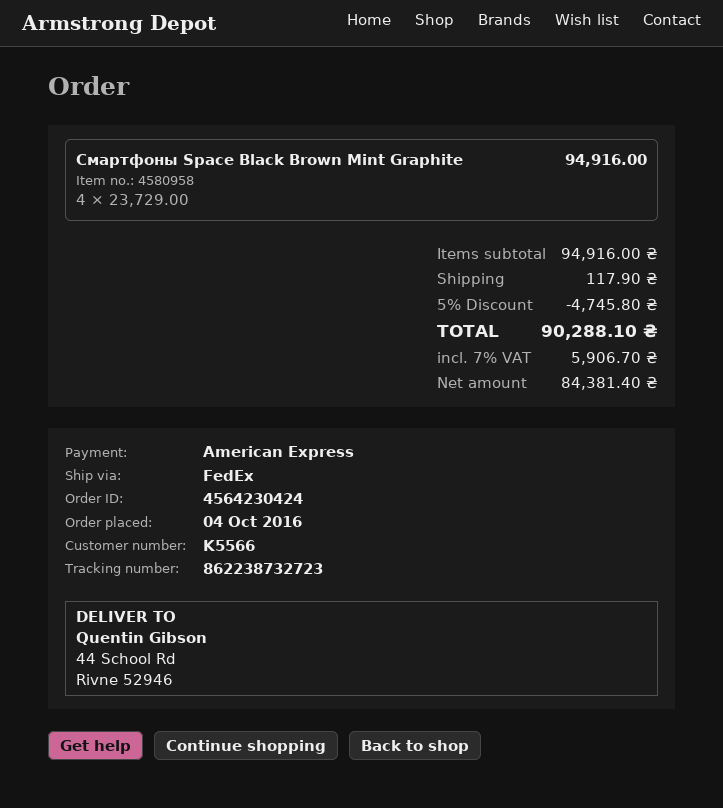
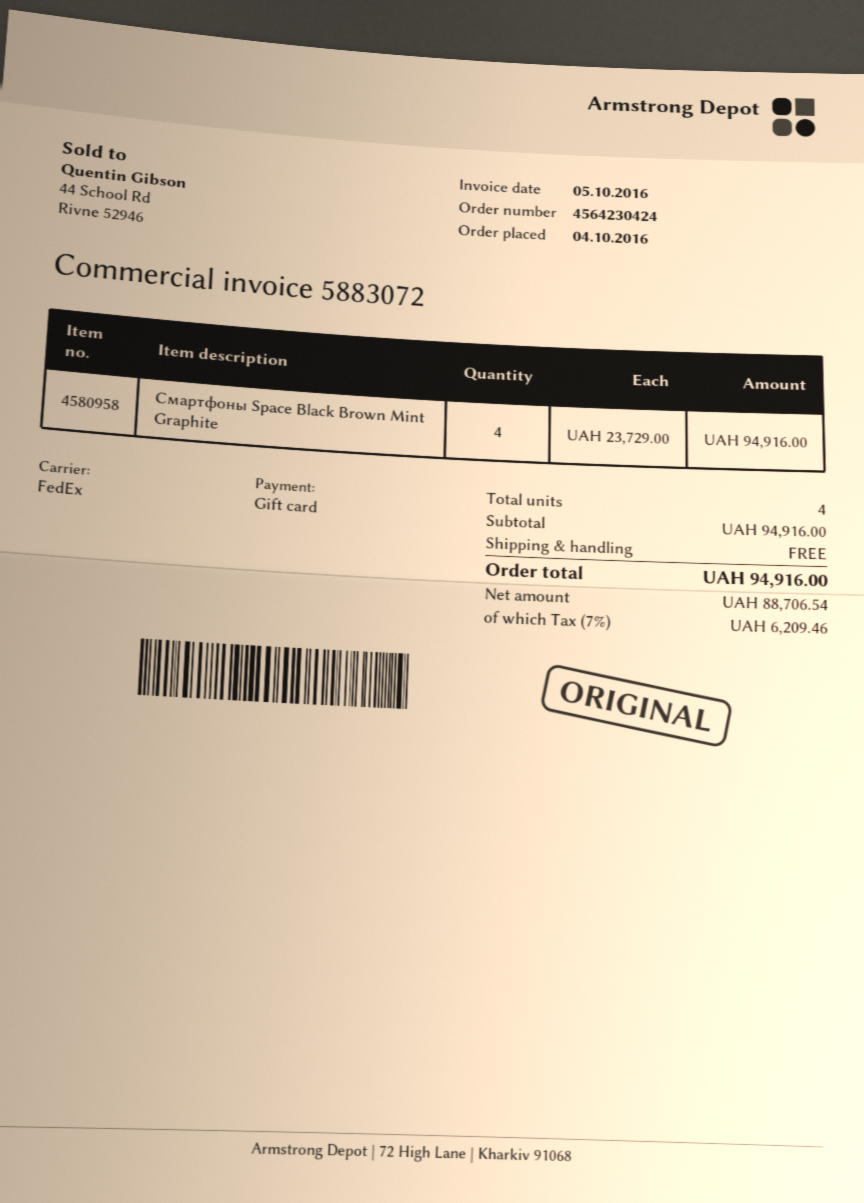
payment method: American Express -> gift card
discount: 5% = 4745.80 -> none
shipping: 117.90 -> 0.00
net: 84381.40 -> 88706.54
tax: 7% = 5906.70 -> 7% = 6209.46
total: 90288.10 -> 94916.00

